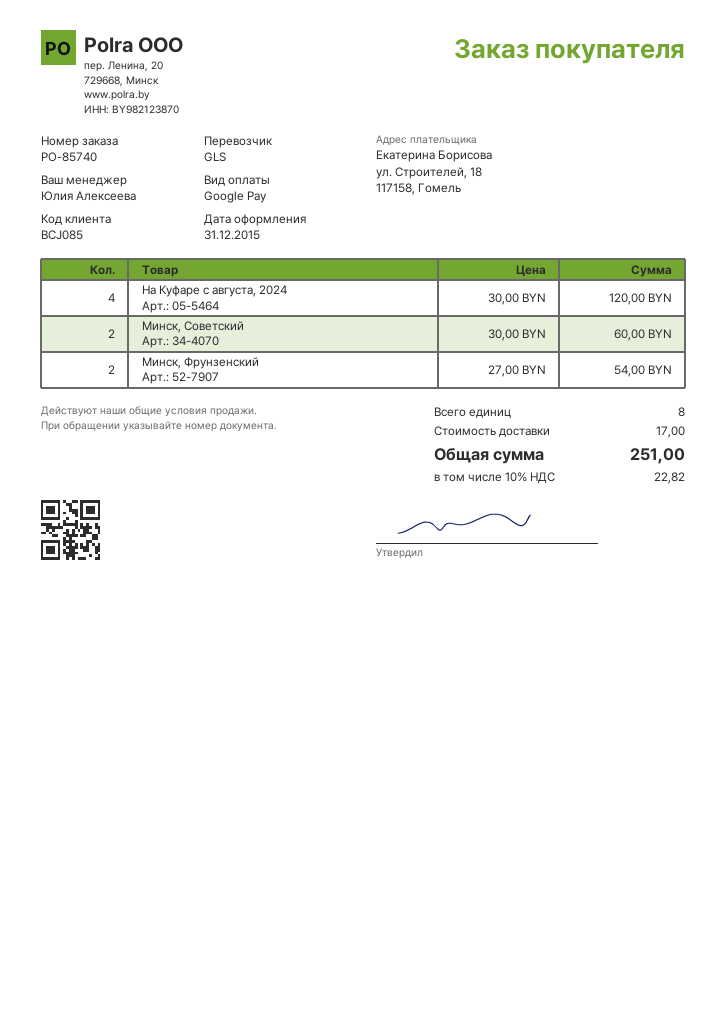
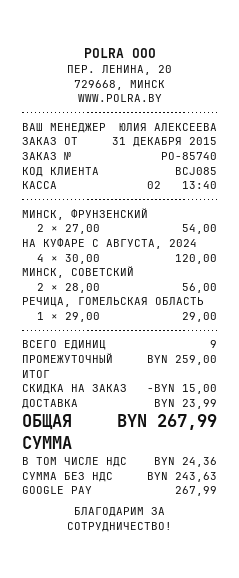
Минск, Советский: 2 x 30.00 = 60.00 -> 2 x 28.00 = 56.00
РЕЧИЦА, ГОМЕЛЬСКАЯ ОБЛАСТЬ: none -> 1 x 29.00 = 29.00
total quantity: 8 -> 9
discount: none -> 15.00
shipping: 17.00 -> 23.99
tax: 22.82 -> 24.36
total: 251.00 -> 267.99

